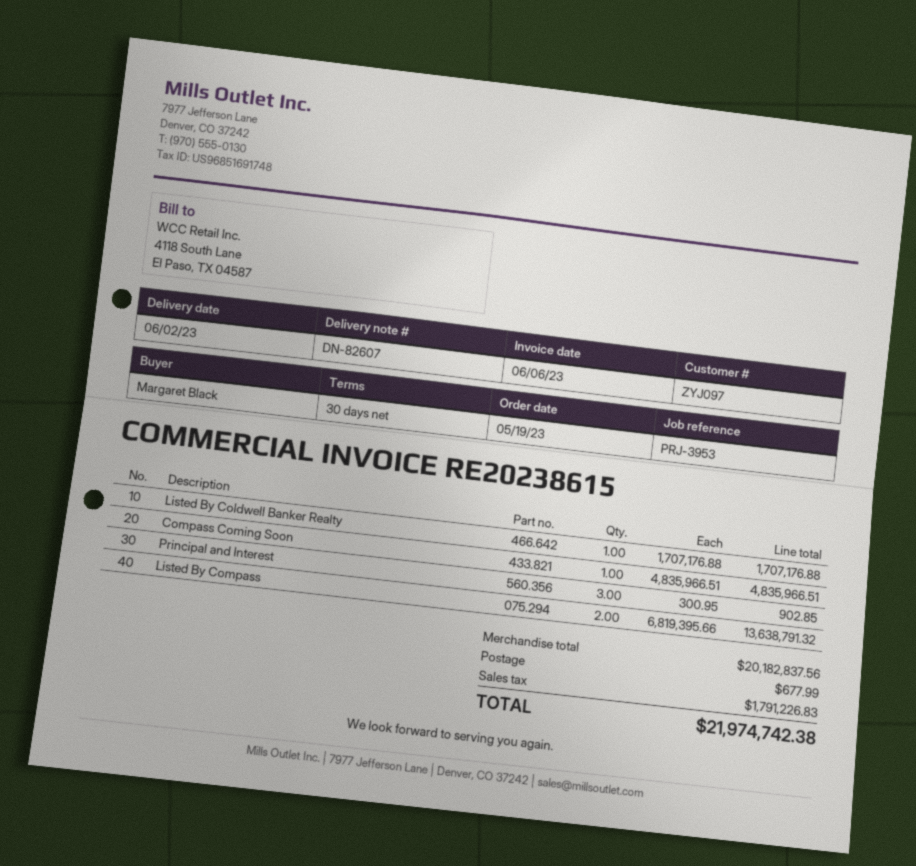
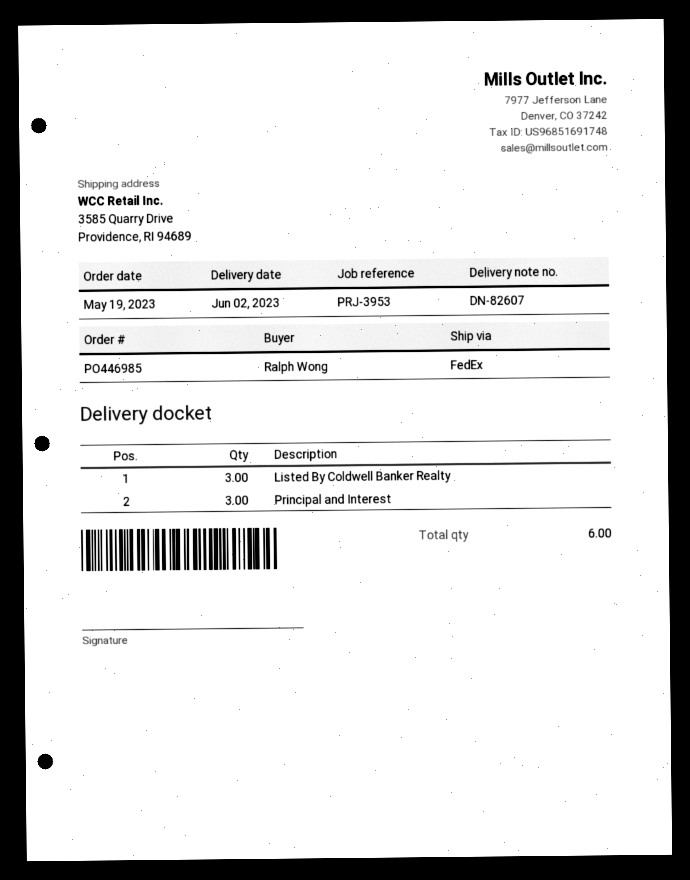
ordered by: Margaret Black -> Ralph Wong
Listed By Coldwell Banker Realty: 1 -> 3
Compass Coming Soon: 1 -> none
Listed By Compass: 2 -> none

